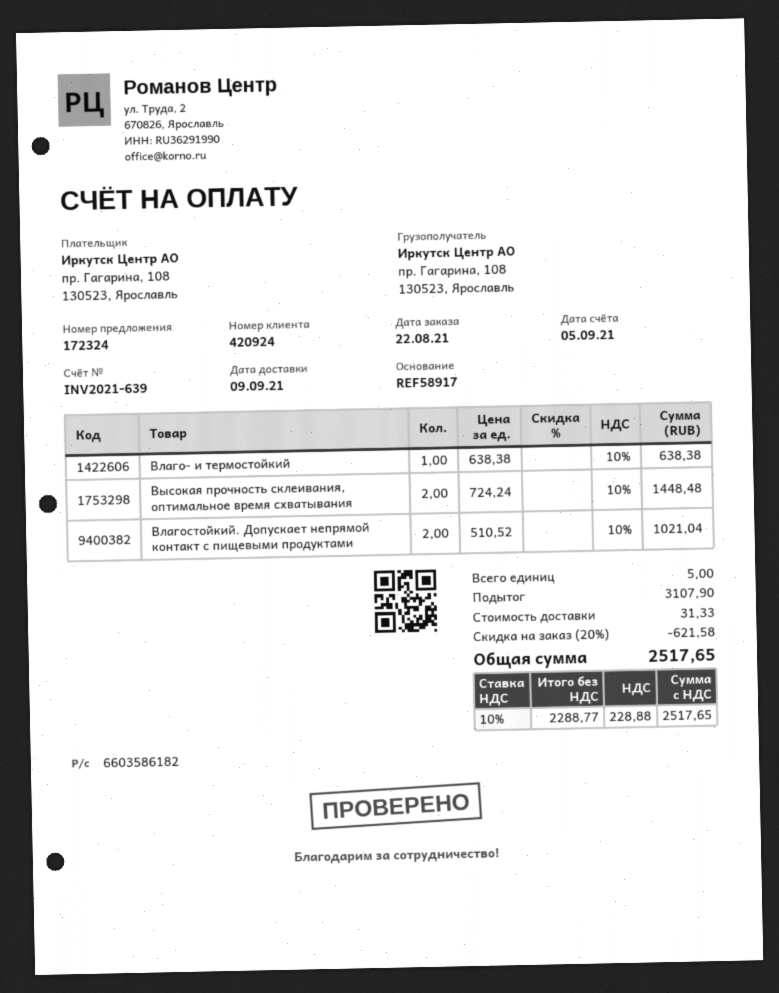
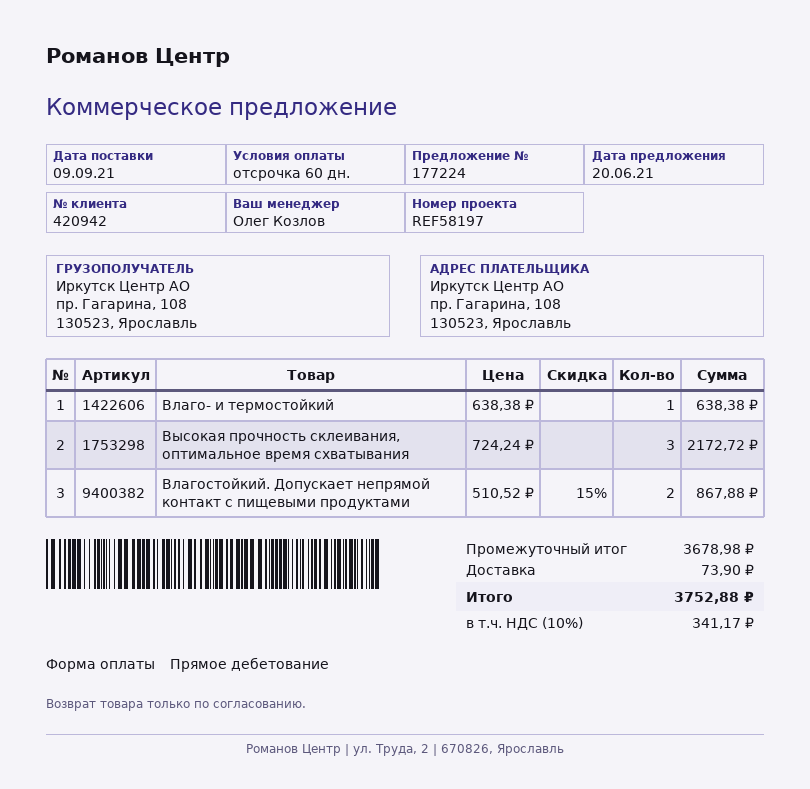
quote number: 172324 -> 177224
customer number: 420924 -> 420942
reference: REF58917 -> REF58197
Высокая прочность склеивания, оптимальное время схватывания: 2 x 724.24 = 1448.48 -> 3 x 724.24 = 2172.72
Влагостойкий. Допускает непрямой контакт с пищевыми продуктами: 2 x 510.52 = 1021.04 -> 2 x 510.52 - 15% = 867.88
subtotal: 3107.90 -> 3678.98
discount: 20% = 621.58 -> none
shipping: 31.33 -> 73.90
tax: 10% = 228.88 -> 10% = 341.17
total: 2517.65 -> 3752.88

